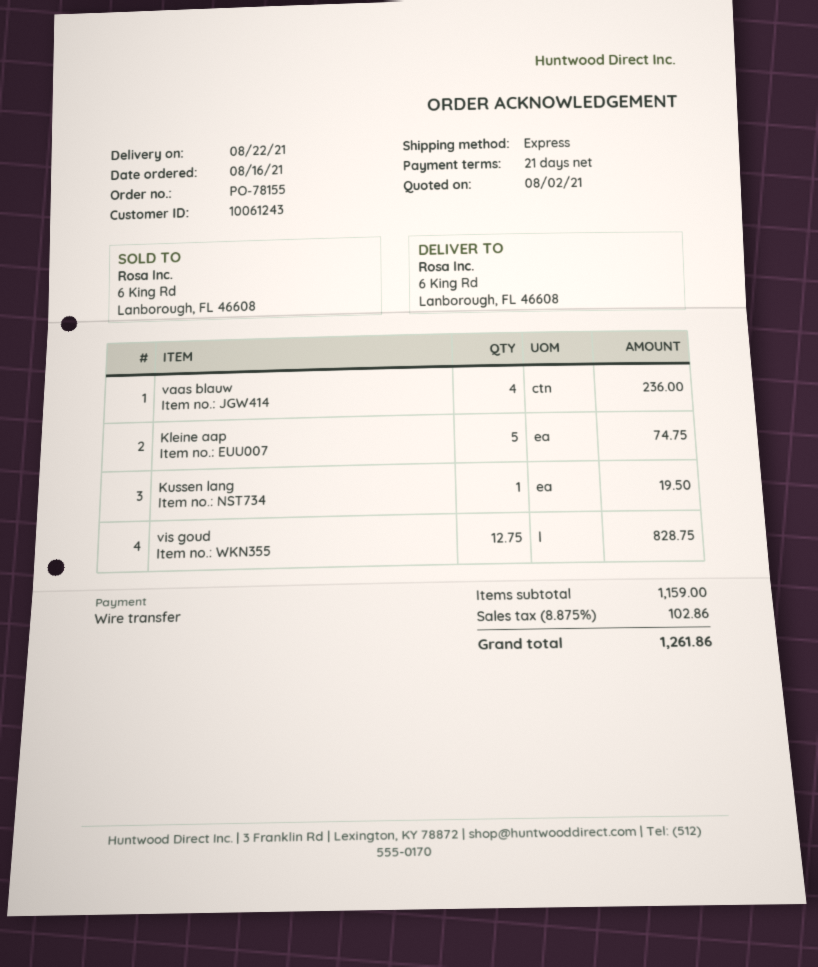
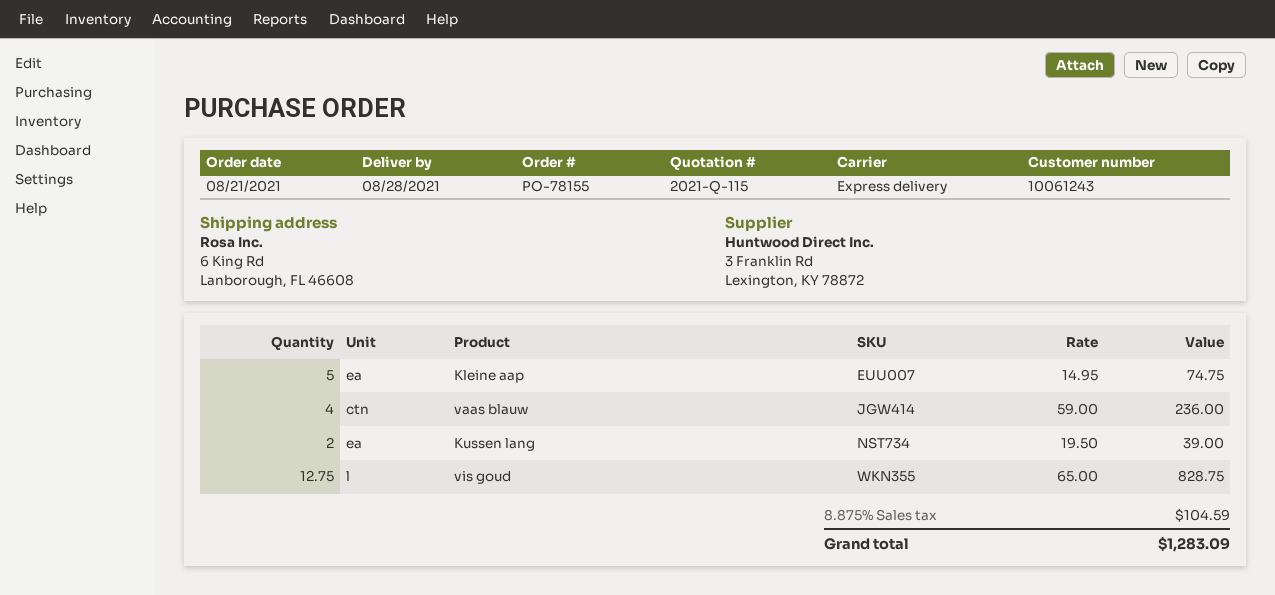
order date: 2021-08-16 -> 2021-08-21
delivery date: 2021-08-22 -> 2021-08-28
Kussen lang: 1 for 19.50 -> 2 for 39.00
tax: 8.875% = 102.86 -> 8.875% = 104.59
total: 1261.86 -> 1283.09

